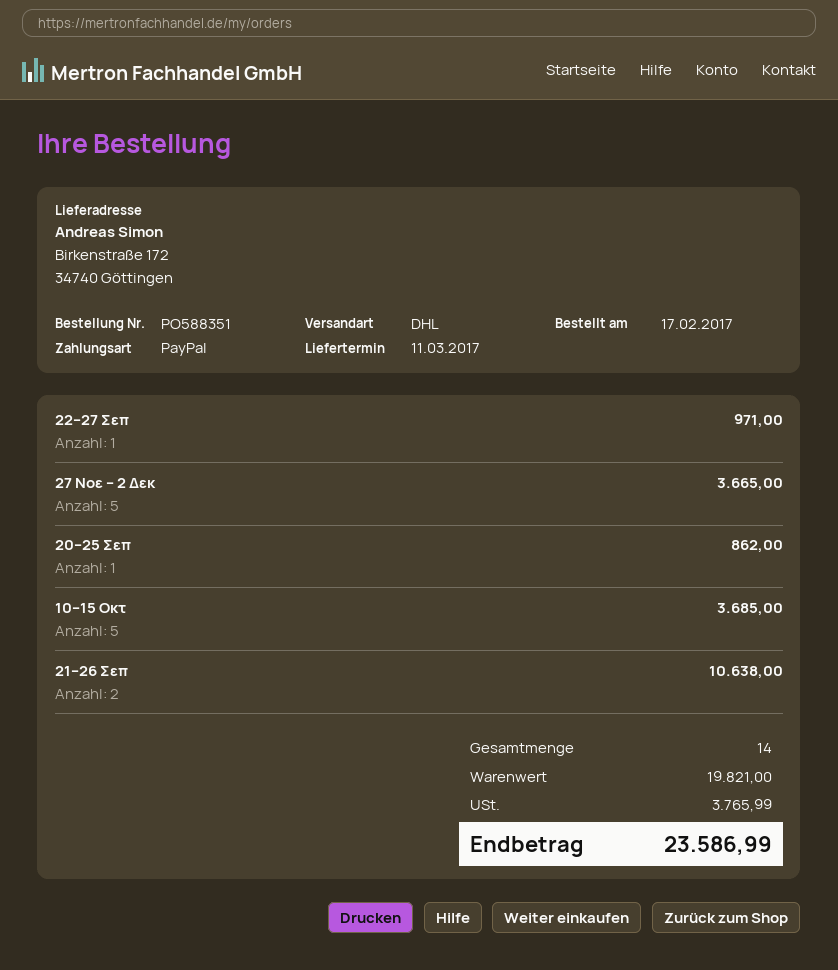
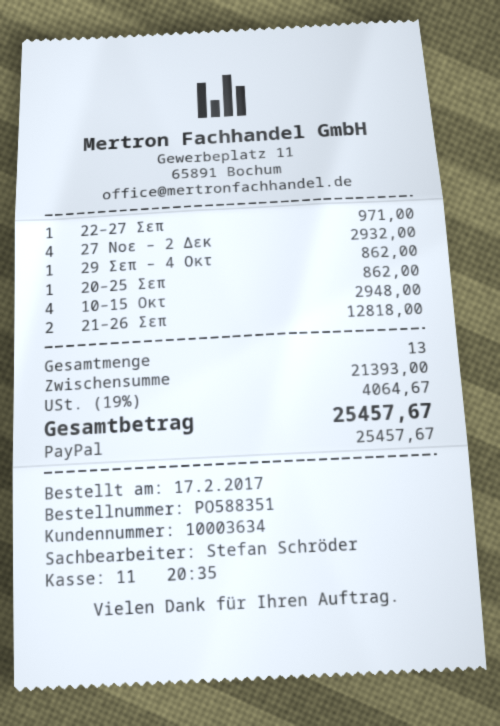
27 Νοε – 2 Δεκ: 5 for 3665.00 -> 4 for 2932.00
10–15 Οκτ: 5 for 3685.00 -> 4 for 2948.00
21–26 Σεπ: 2 for 10638.00 -> 2 for 12818.00
29 Σεπ – 4 Οκτ: none -> 1 for 862.00
total quantity: 14 -> 13
subtotal: 19821.00 -> 21393.00
tax: 3765.99 -> 4064.67
total: 23586.99 -> 25457.67

